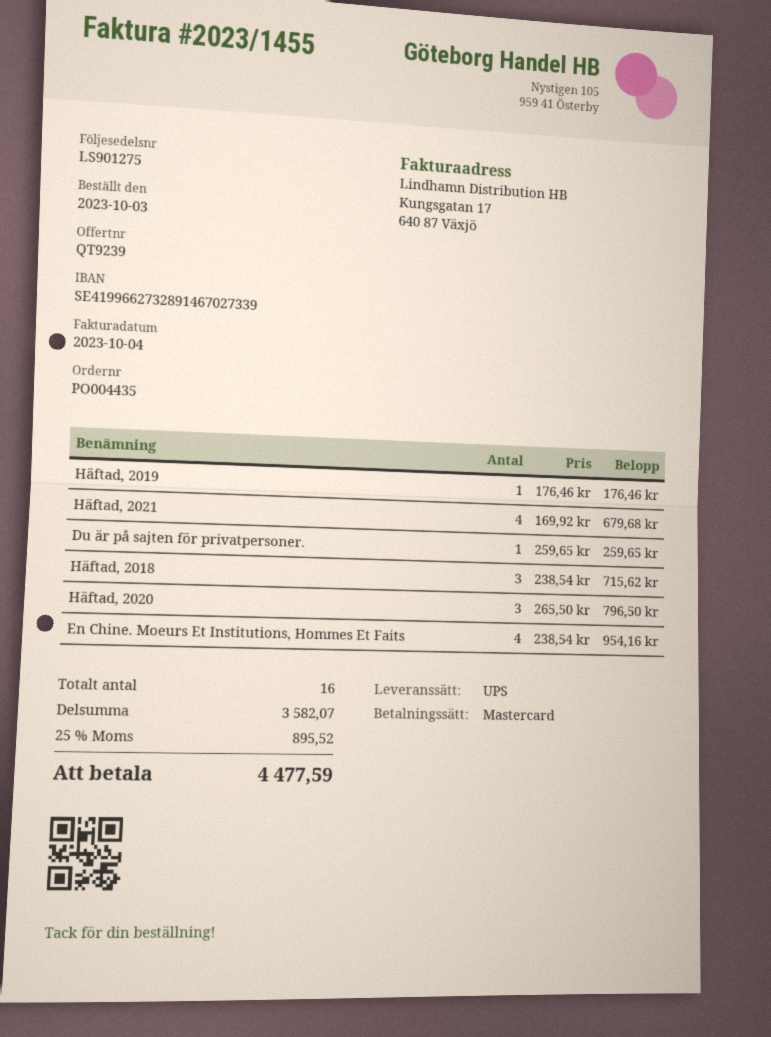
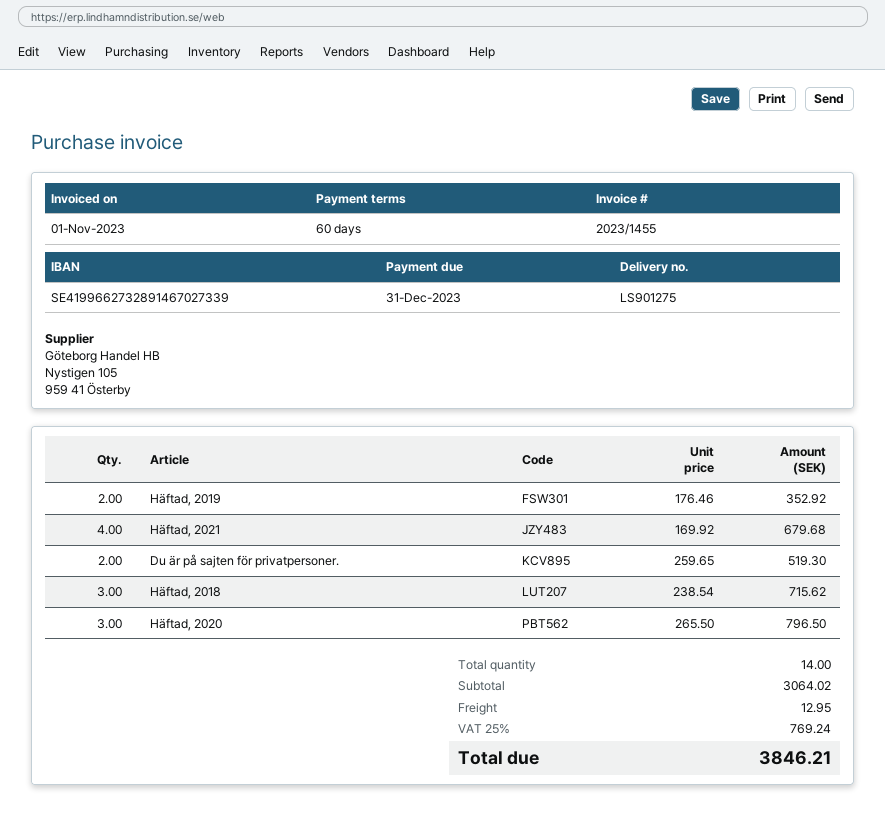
invoice date: 2023-10-04 -> 2023-11-01
Häftad, 2019: 1 x 176.46 = 176.46 -> 2 x 176.46 = 352.92
Du är på sajten för privatpersoner.: 1 x 259.65 = 259.65 -> 2 x 259.65 = 519.30
En Chine. Moeurs Et Institutions, Hommes Et Faits: 4 x 238.54 = 954.16 -> none
total quantity: 16 -> 14
subtotal: 3582.07 -> 3064.02
shipping: none -> 12.95
tax: 25% = 895.52 -> 25% = 769.24
total: 4477.59 -> 3846.21

